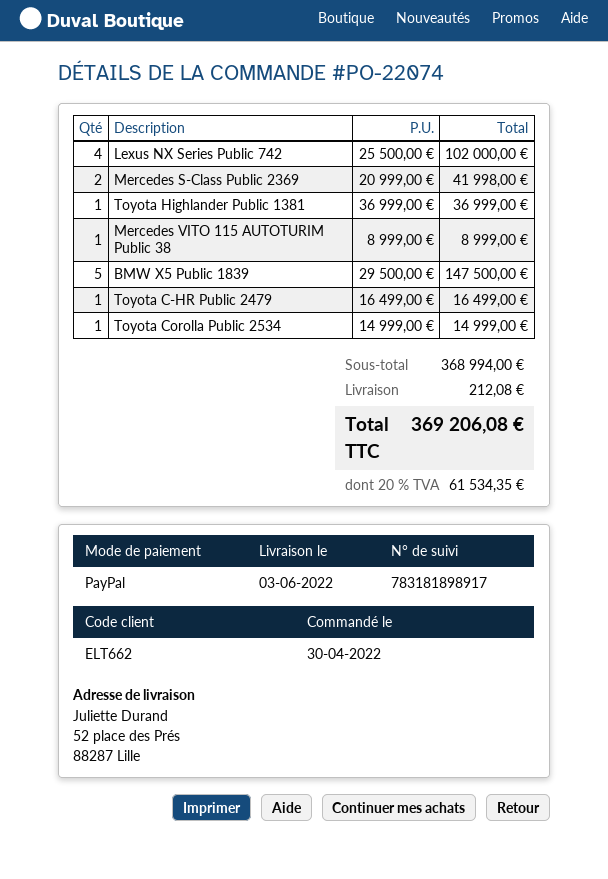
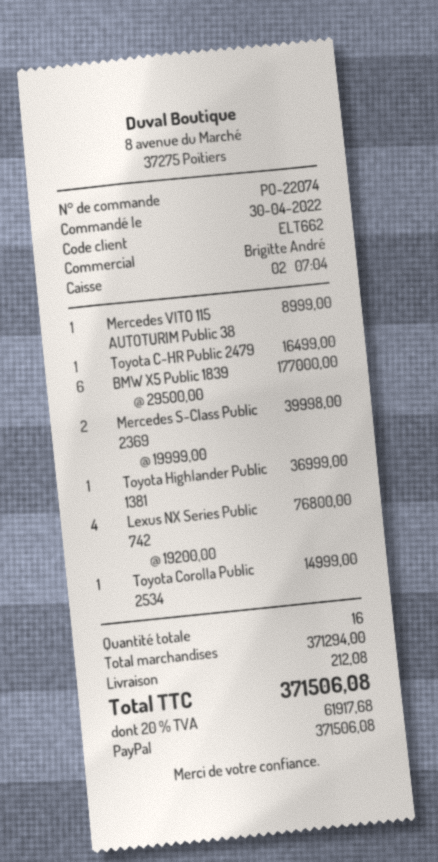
Lexus NX Series Public 742: 4 x 25500.00 = 102000.00 -> 4 x 19200.00 = 76800.00
Mercedes S-Class Public 2369: 2 x 20999.00 = 41998.00 -> 2 x 19999.00 = 39998.00
BMW X5 Public 1839: 5 x 29500.00 = 147500.00 -> 6 x 29500.00 = 177000.00
subtotal: 368994.00 -> 371294.00
tax: 20% = 61534.35 -> 20% = 61917.68
total: 369206.08 -> 371506.08

